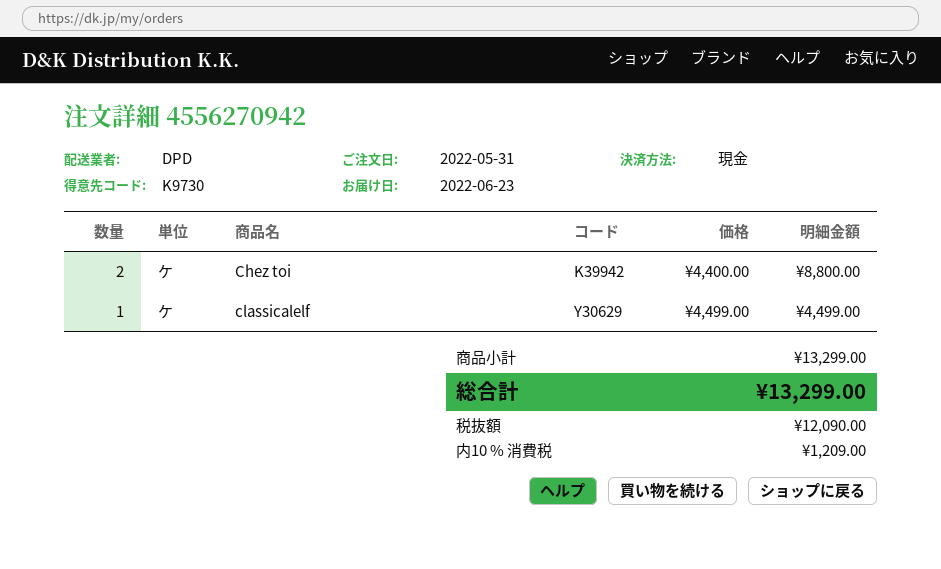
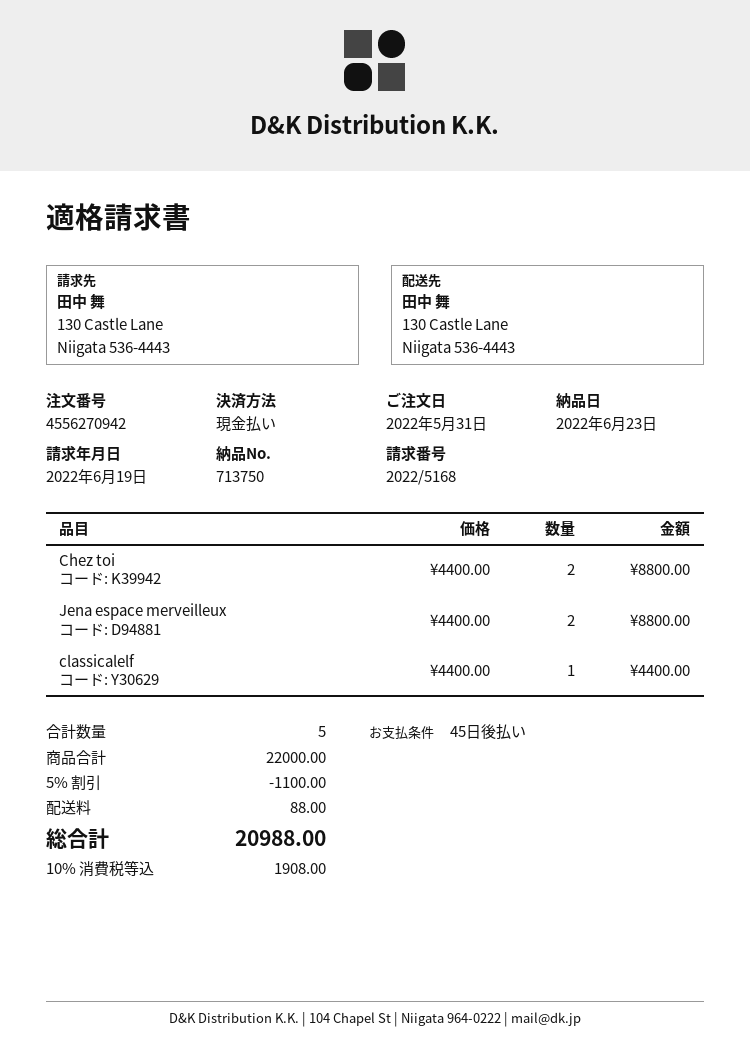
classicalelf: 1 x 4499.00 = 4499.00 -> 1 x 4400.00 = 4400.00
Jena espace merveilleux: none -> 2 x 4400.00 = 8800.00
subtotal: 13299.00 -> 22000.00
discount: none -> 5% = 1100.00
shipping: none -> 88.00
tax: 10% = 1209.00 -> 10% = 1908.00
total: 13299.00 -> 20988.00

